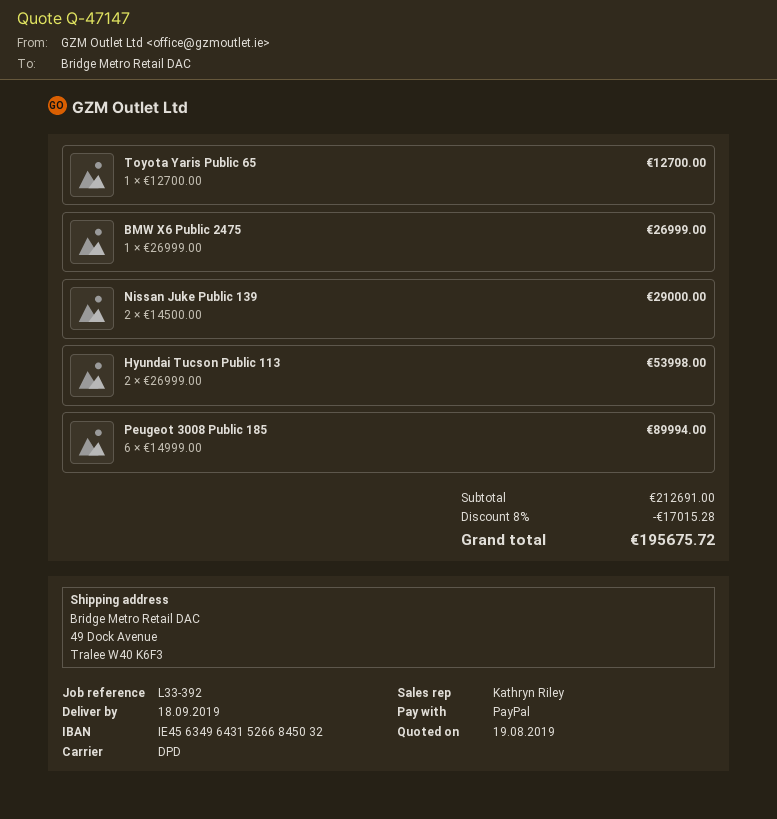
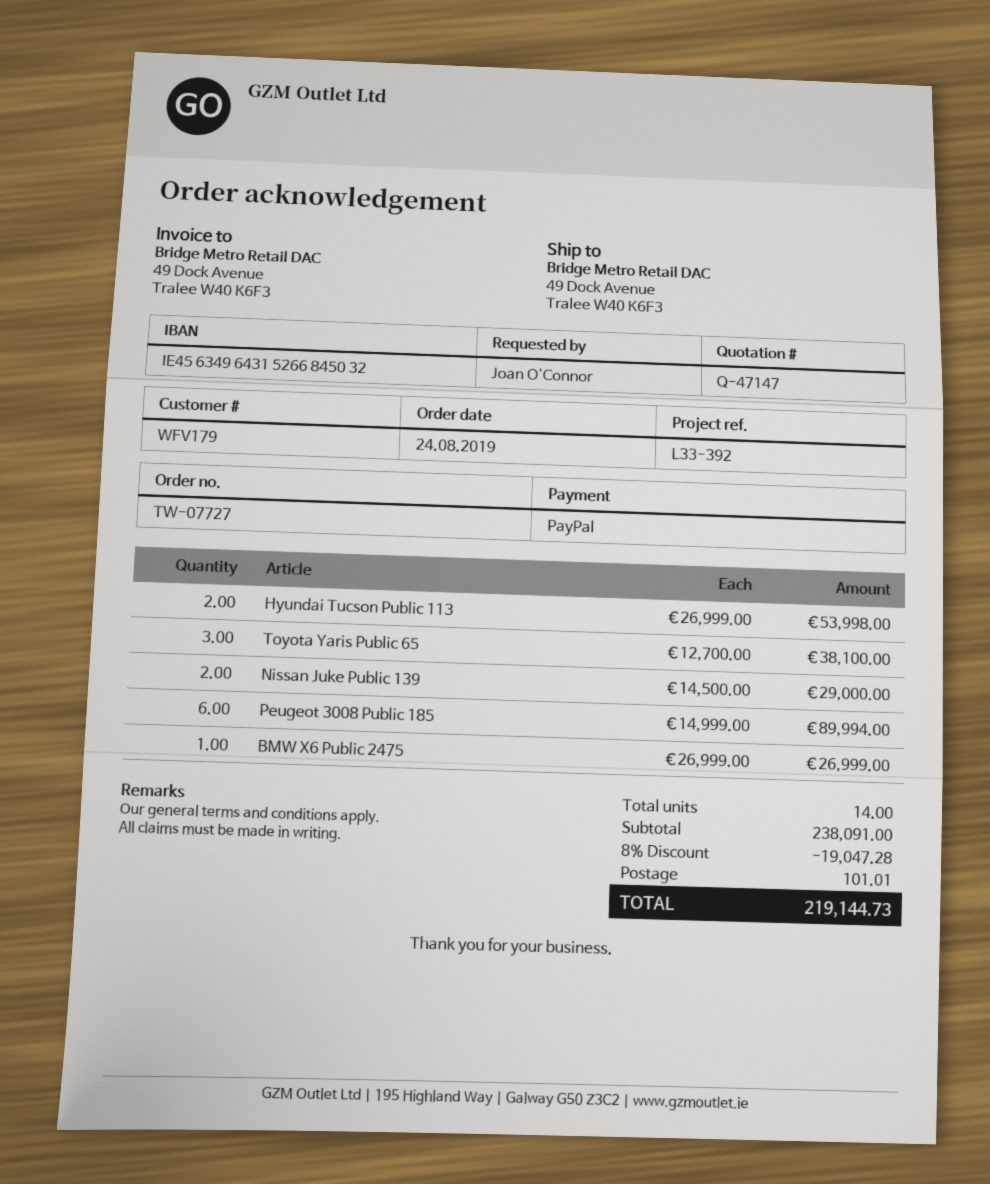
Toyota Yaris Public 65: 1 x 12700.00 = 12700.00 -> 3 x 12700.00 = 38100.00
subtotal: 212691.00 -> 238091.00
discount: 8% = 17015.28 -> 8% = 19047.28
shipping: none -> 101.01
total: 195675.72 -> 219144.73

